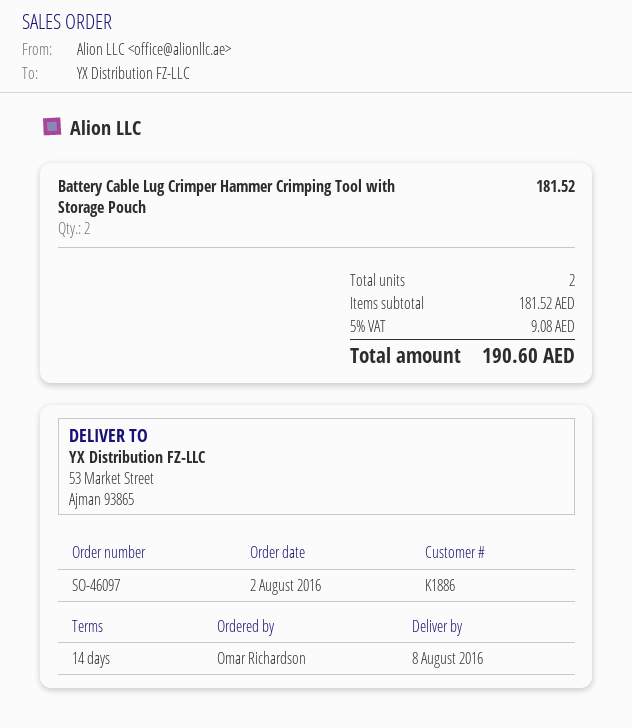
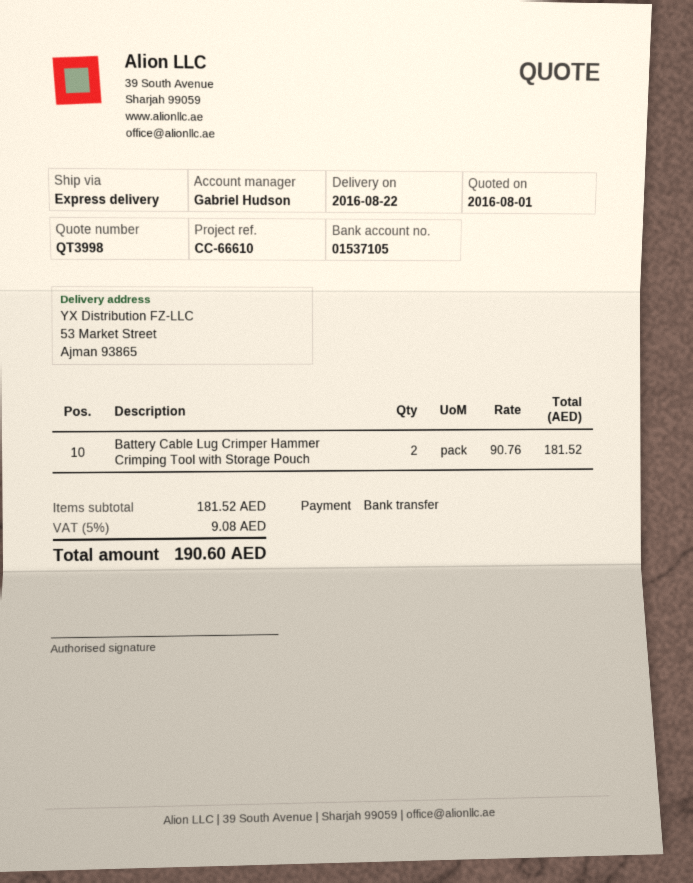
delivery date: 2016-08-08 -> 2016-08-22

